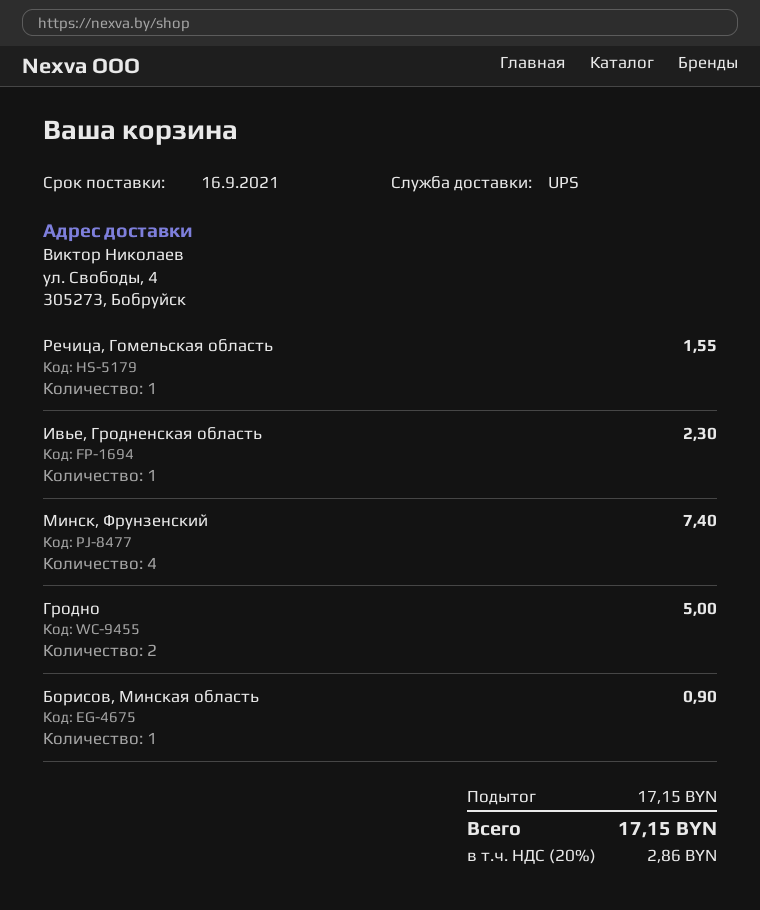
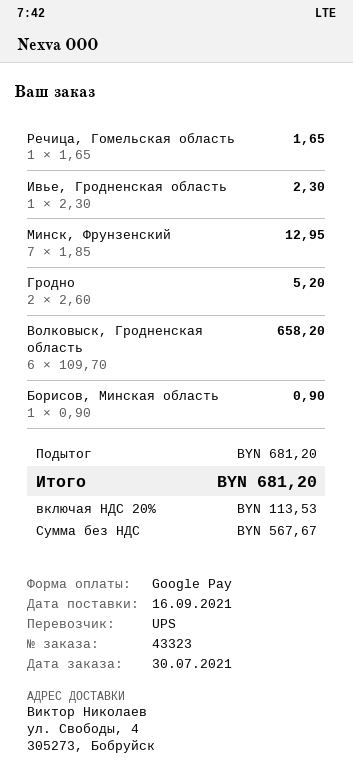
Речица, Гомельская область: 1 for 1.55 -> 1 for 1.65
Минск, Фрунзенский: 4 for 7.40 -> 7 for 12.95
Гродно: 2 for 5.00 -> 2 for 5.20
Волковыск, Гродненская область: none -> 6 for 658.20
subtotal: 17.15 -> 681.20
tax: 20% = 2.86 -> 20% = 113.53
total: 17.15 -> 681.20

